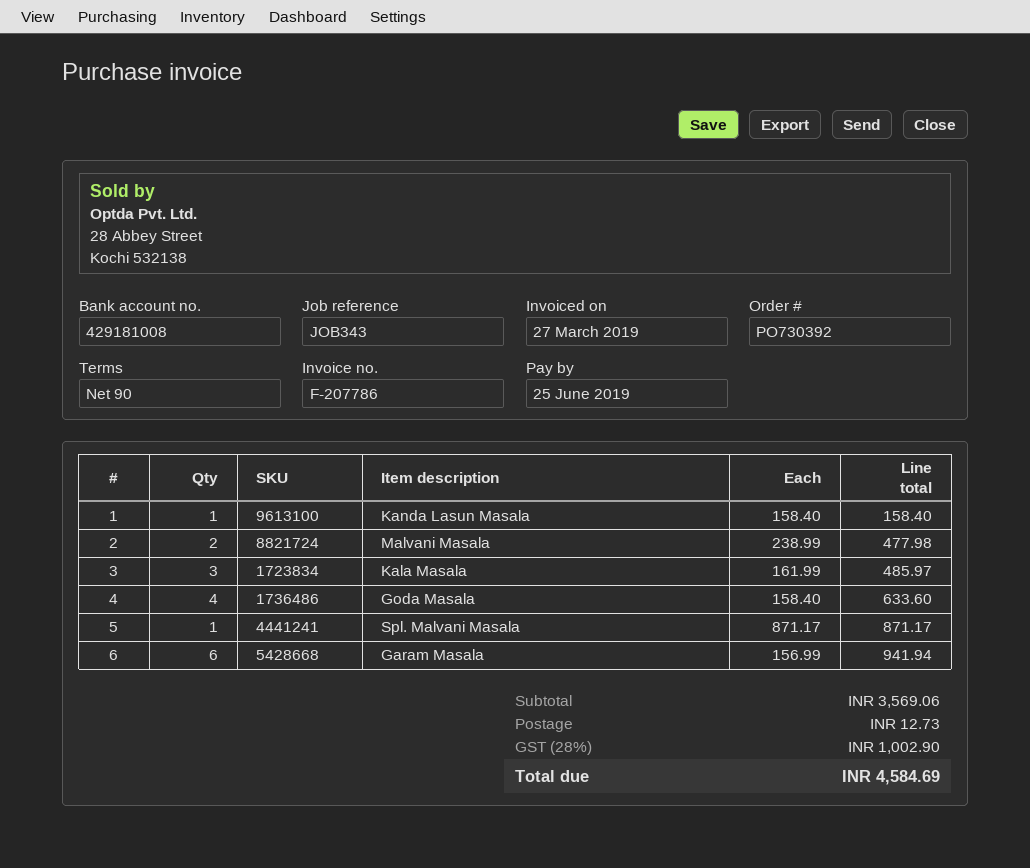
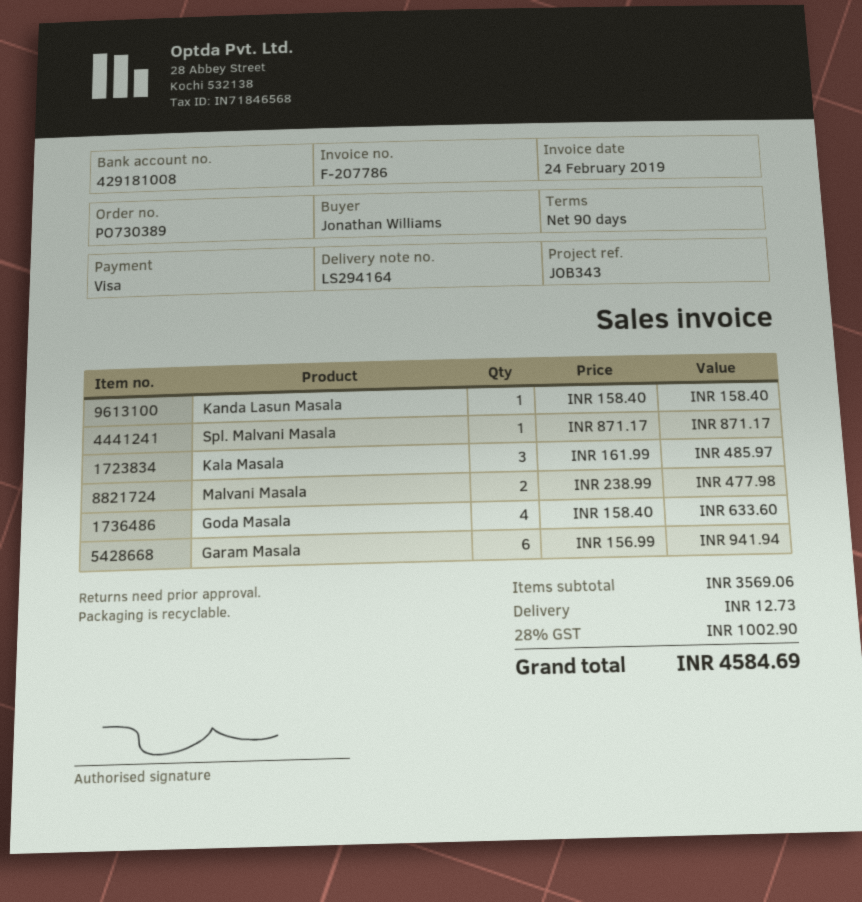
order number: PO730392 -> PO730389
invoice date: 2019-03-27 -> 2019-02-24

